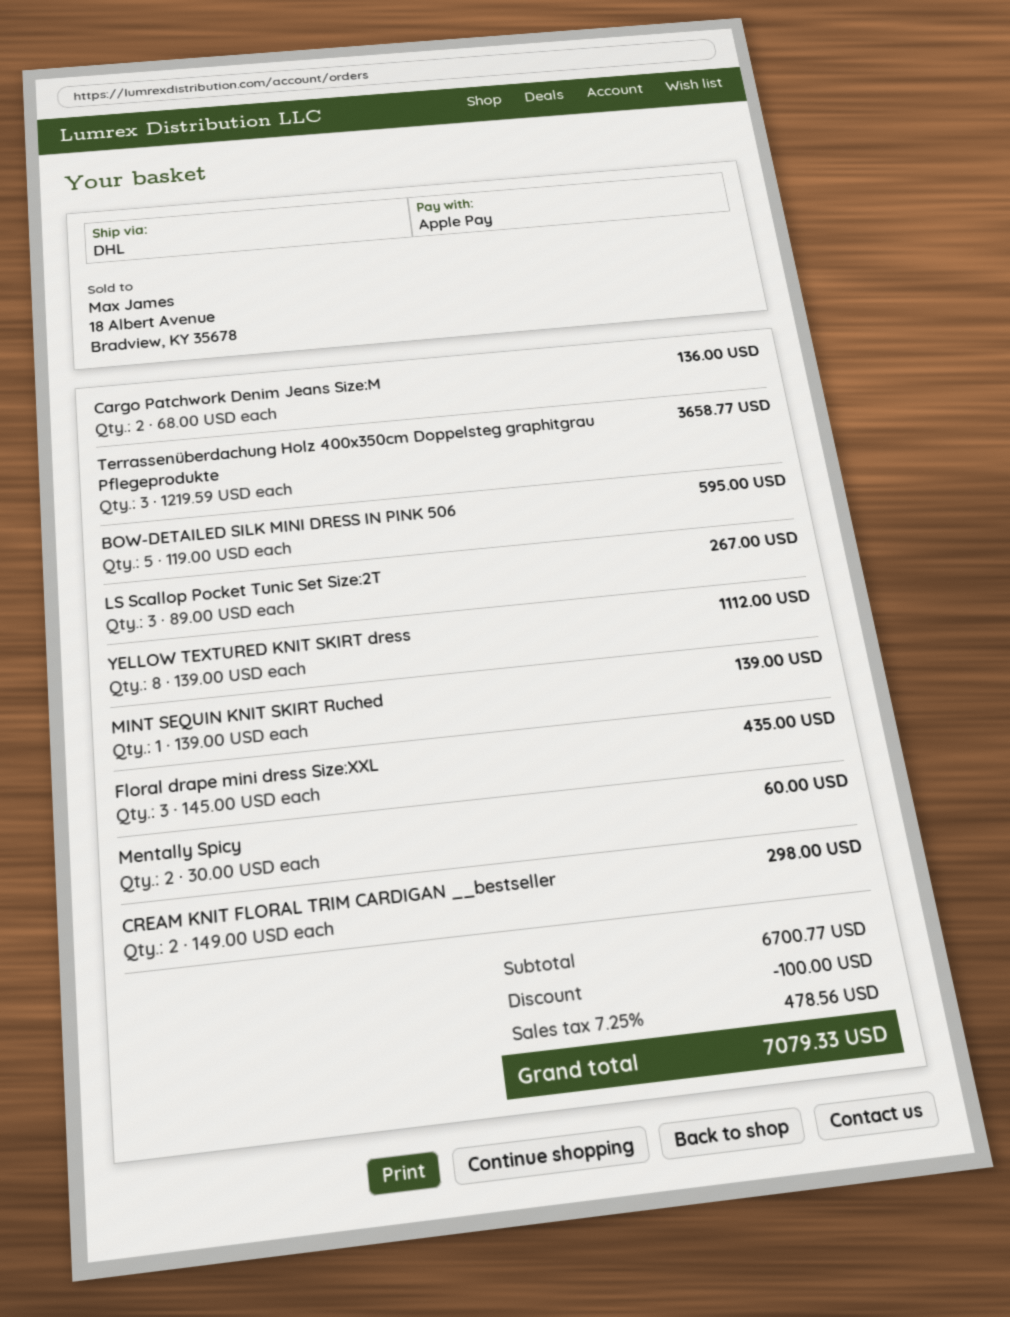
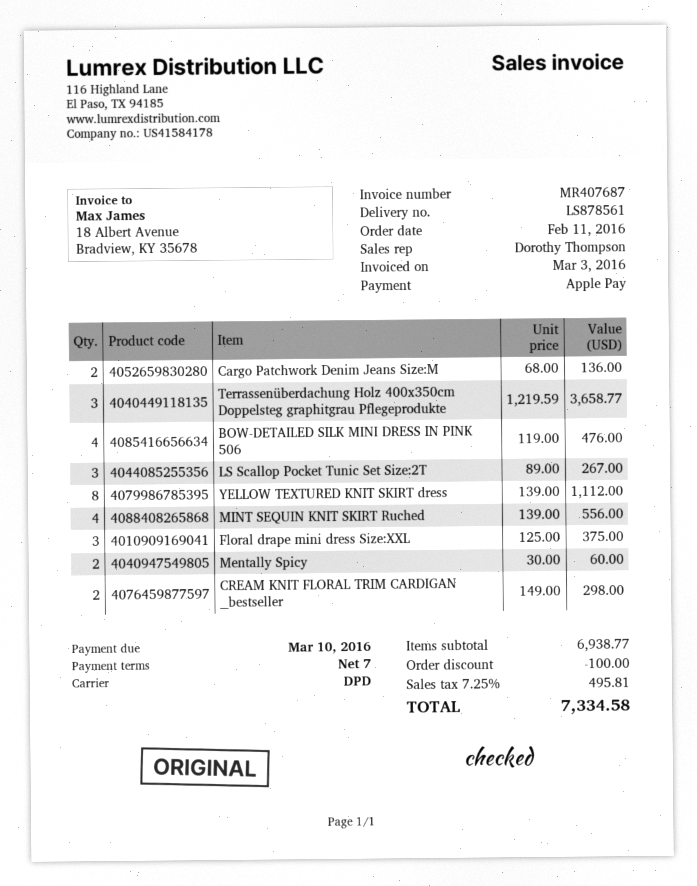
shipping method: DHL -> DPD
BOW-DETAILED SILK MINI DRESS IN PINK 506: 5 x 119.00 = 595.00 -> 4 x 119.00 = 476.00
MINT SEQUIN KNIT SKIRT Ruched: 1 x 139.00 = 139.00 -> 4 x 139.00 = 556.00
Floral drape mini dress Size:XXL: 3 x 145.00 = 435.00 -> 3 x 125.00 = 375.00
subtotal: 6700.77 -> 6938.77
tax: 7.25% = 478.56 -> 7.25% = 495.81
total: 7079.33 -> 7334.58

